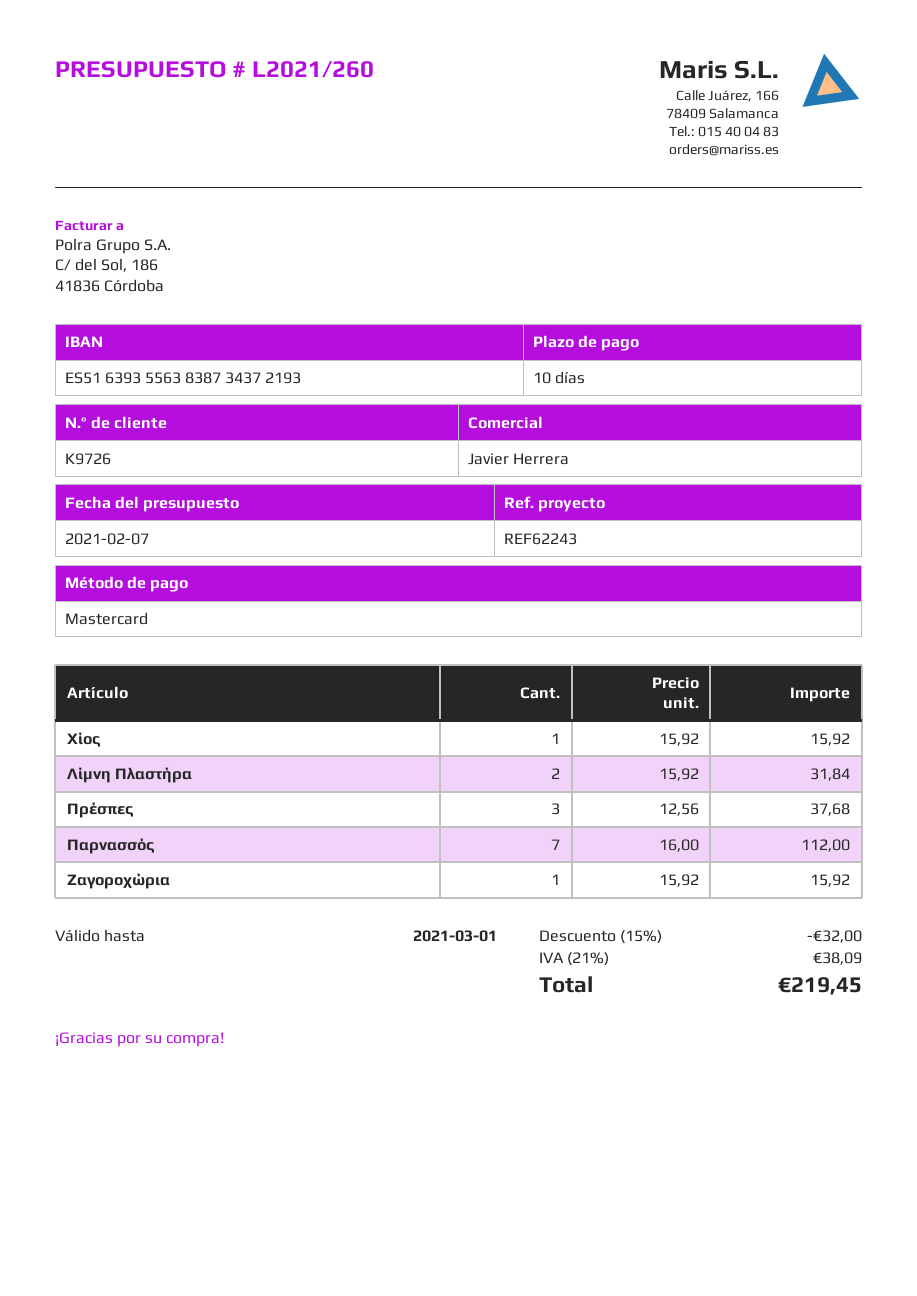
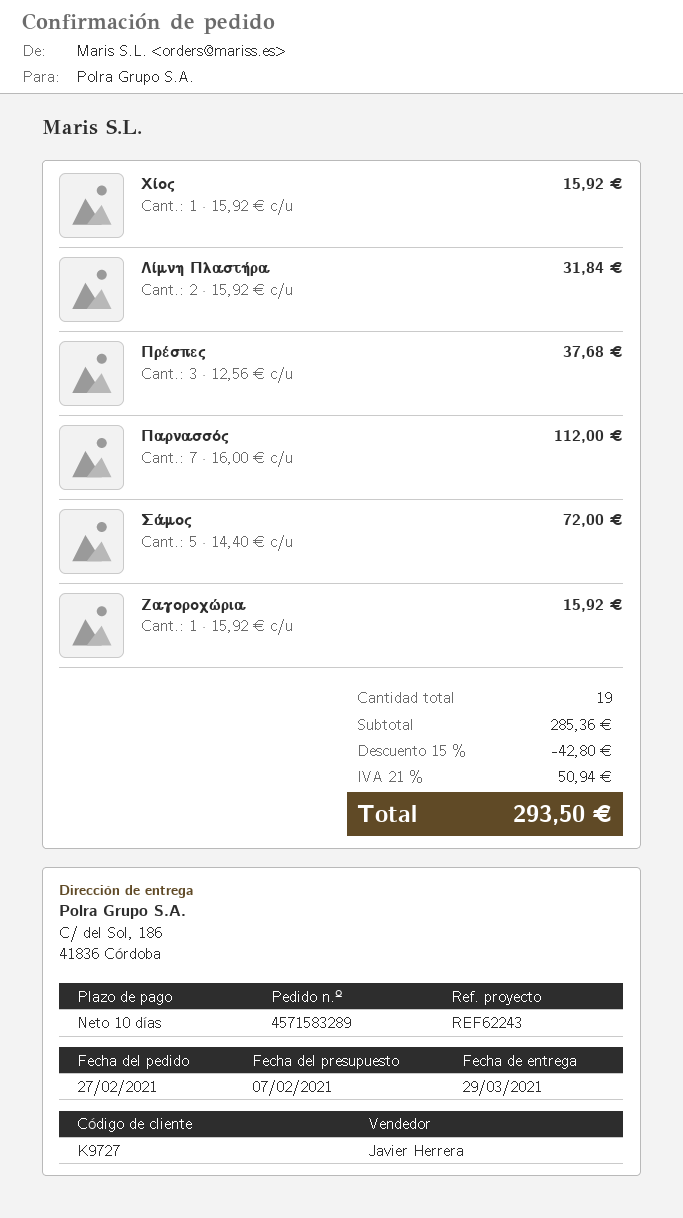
customer number: K9726 -> K9727
Σάμος: none -> 5 x 14.40 = 72.00
discount: 15% = 32.00 -> 15% = 42.80
tax: 21% = 38.09 -> 21% = 50.94
total: 219.45 -> 293.50

